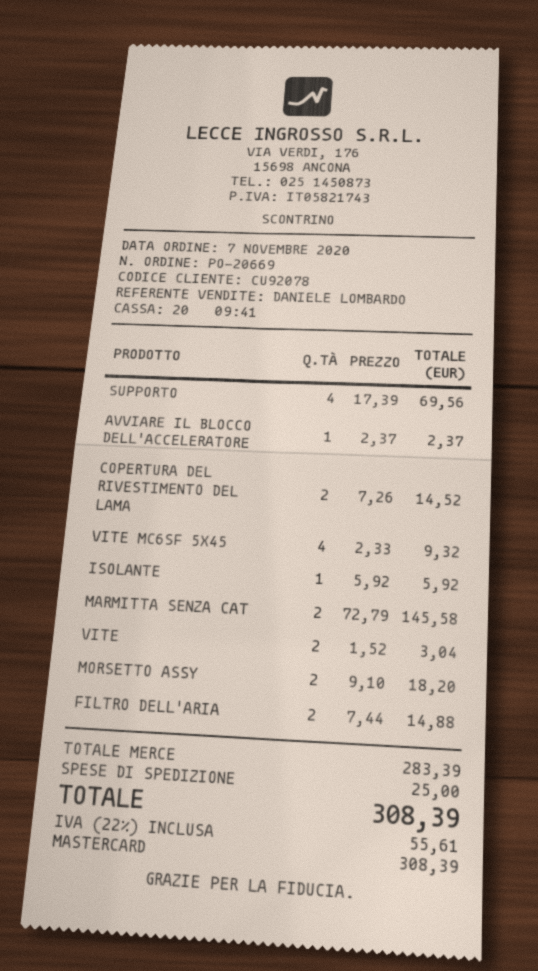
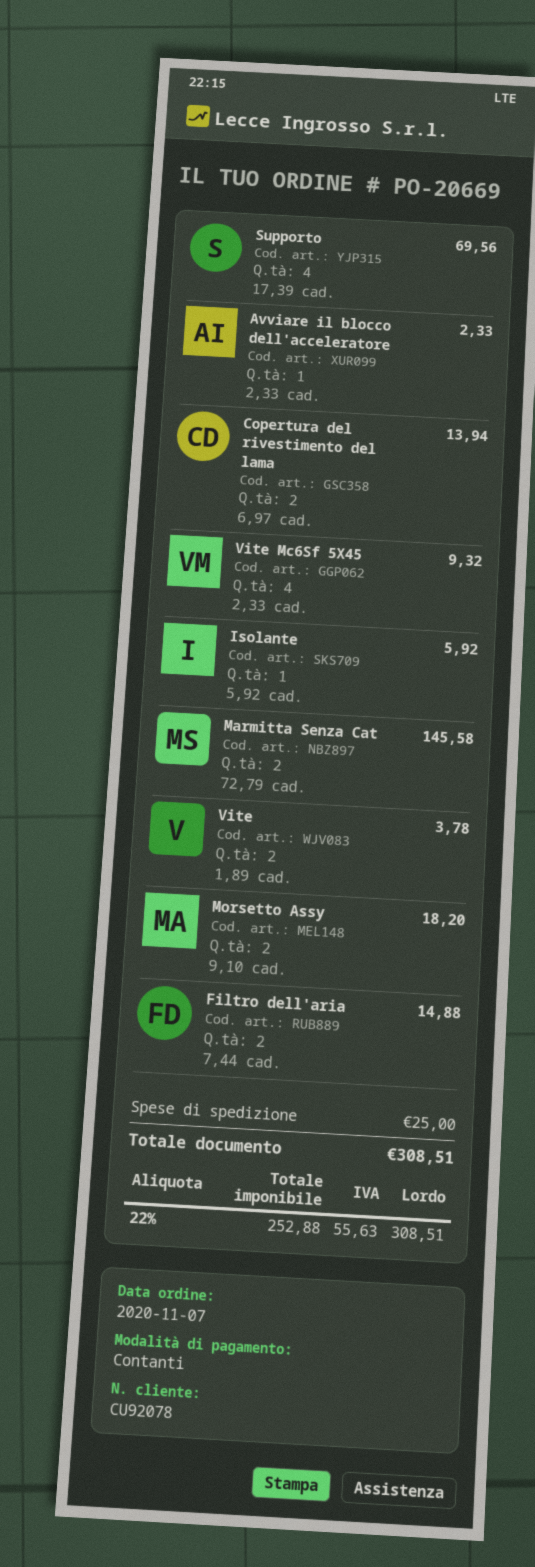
payment method: Mastercard -> cash
AVVIARE IL BLOCCO DELL'ACCELERATORE: 1 x 2.37 = 2.37 -> 1 x 2.33 = 2.33
COPERTURA DEL RIVESTIMENTO DEL LAMA: 2 x 7.26 = 14.52 -> 2 x 6.97 = 13.94
VITE: 2 x 1.52 = 3.04 -> 2 x 1.89 = 3.78
tax: 22% = 55.61 -> 22% = 55.63
total: 308.39 -> 308.51

